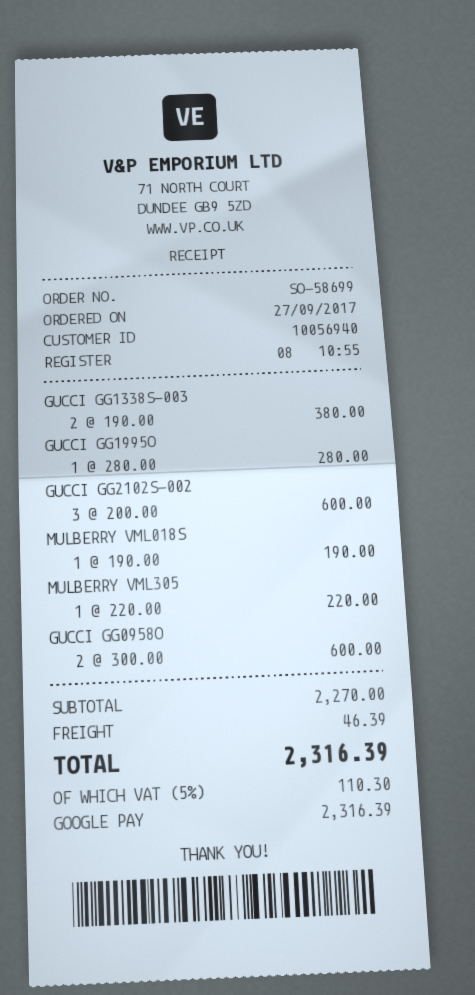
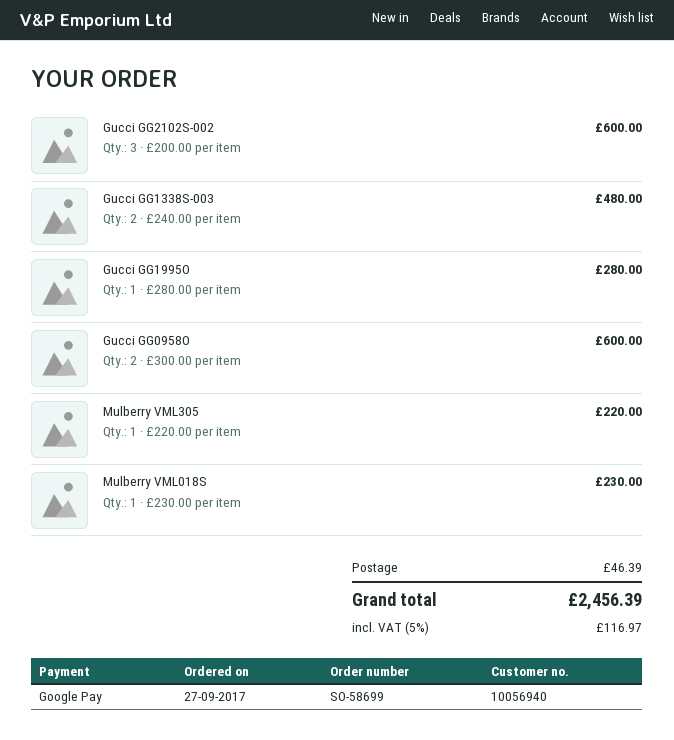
GUCCI GG1338S-003: 2 x 190.00 = 380.00 -> 2 x 240.00 = 480.00
MULBERRY VML018S: 1 x 190.00 = 190.00 -> 1 x 230.00 = 230.00
tax: 5% = 110.30 -> 5% = 116.97
total: 2316.39 -> 2456.39

